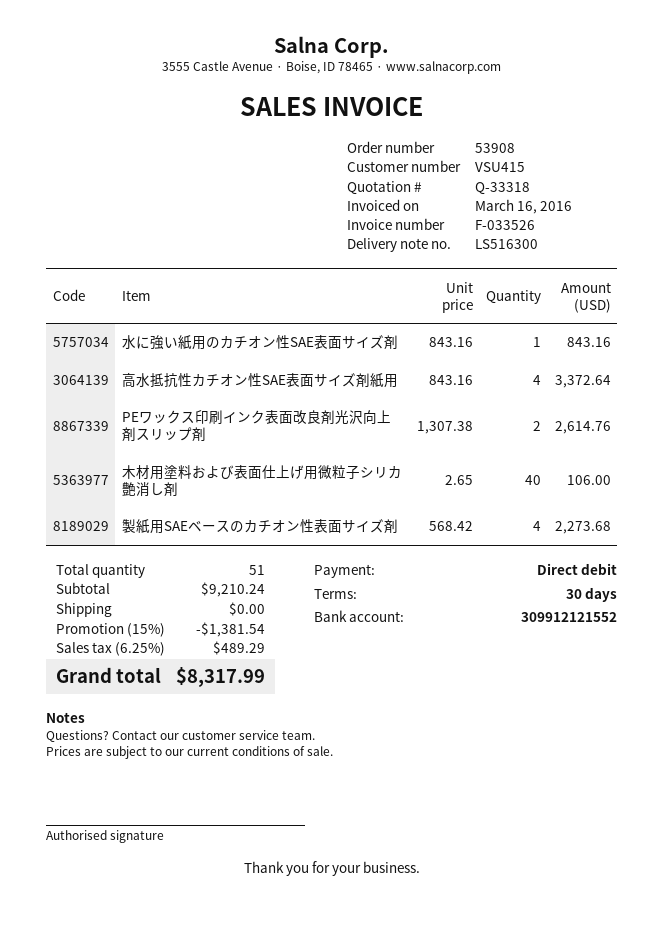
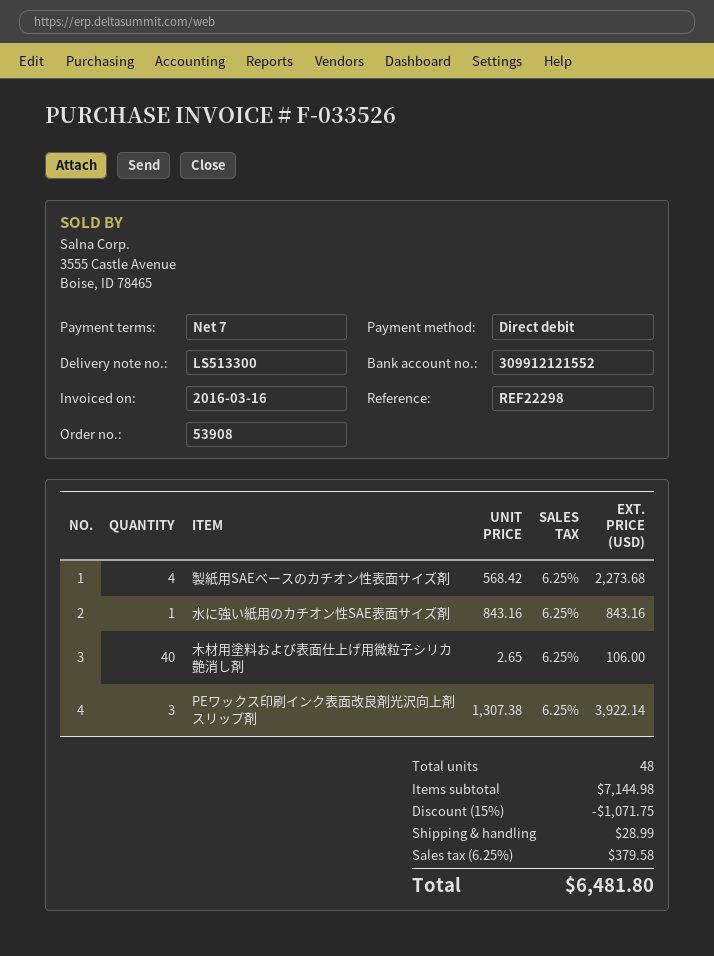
delivery note number: LS516300 -> LS513300
payment terms: 30 days -> 7 days
高水抵抗性カチオン性SAE表面サイズ剤紙用: 4 x 843.16 = 3372.64 -> none
PEワックス印刷インク表面改良剤光沢向上剤スリップ剤: 2 x 1307.38 = 2614.76 -> 3 x 1307.38 = 3922.14
total quantity: 51 -> 48
subtotal: 9210.24 -> 7144.98
discount: 15% = 1381.54 -> 15% = 1071.75
shipping: 0.00 -> 28.99
tax: 6.25% = 489.29 -> 6.25% = 379.58
total: 8317.99 -> 6481.80

